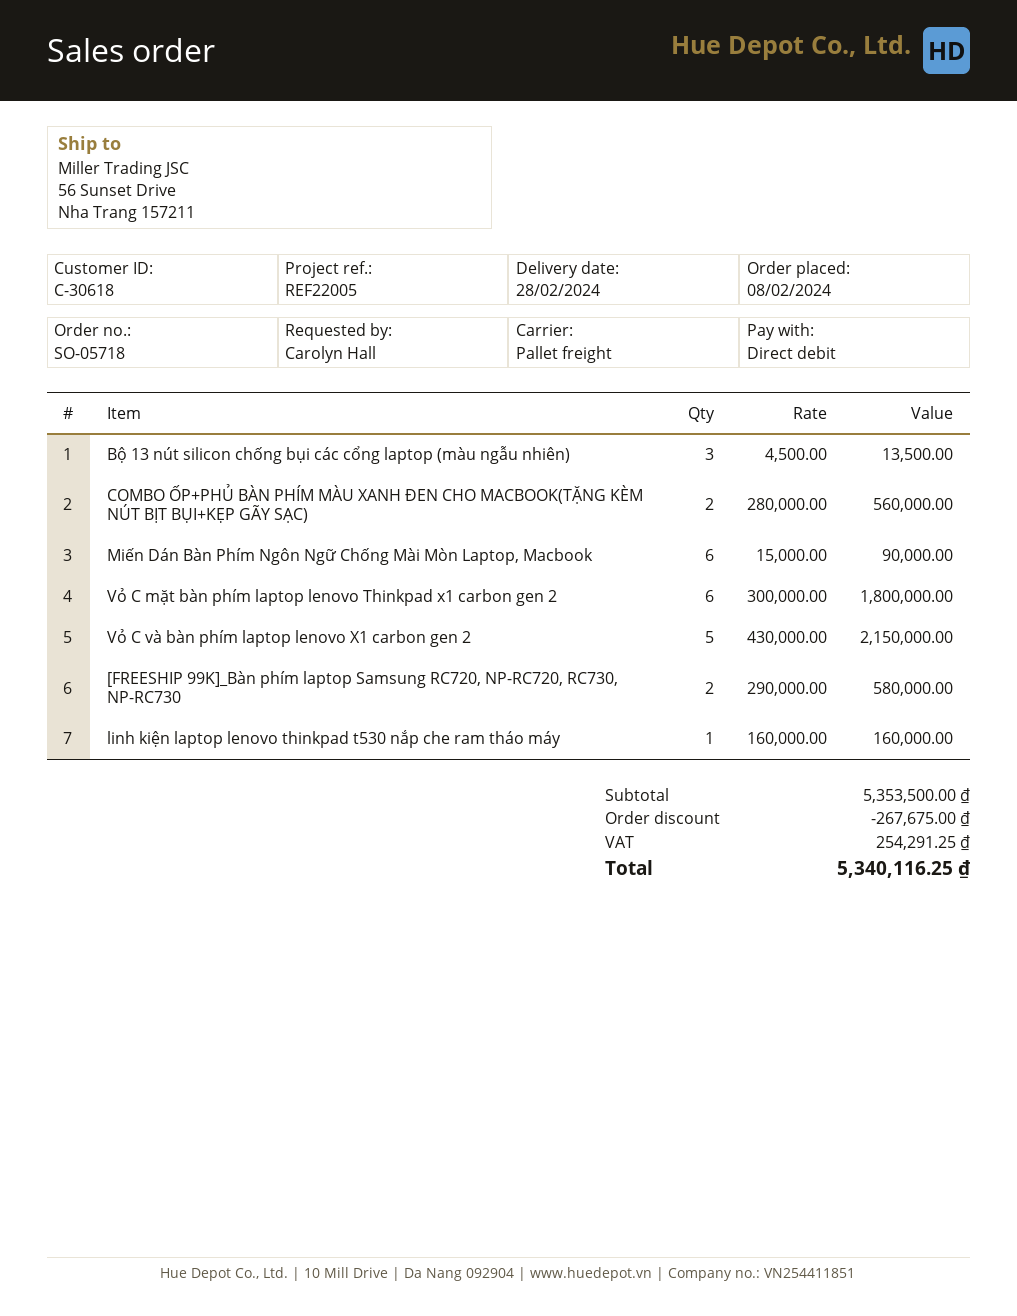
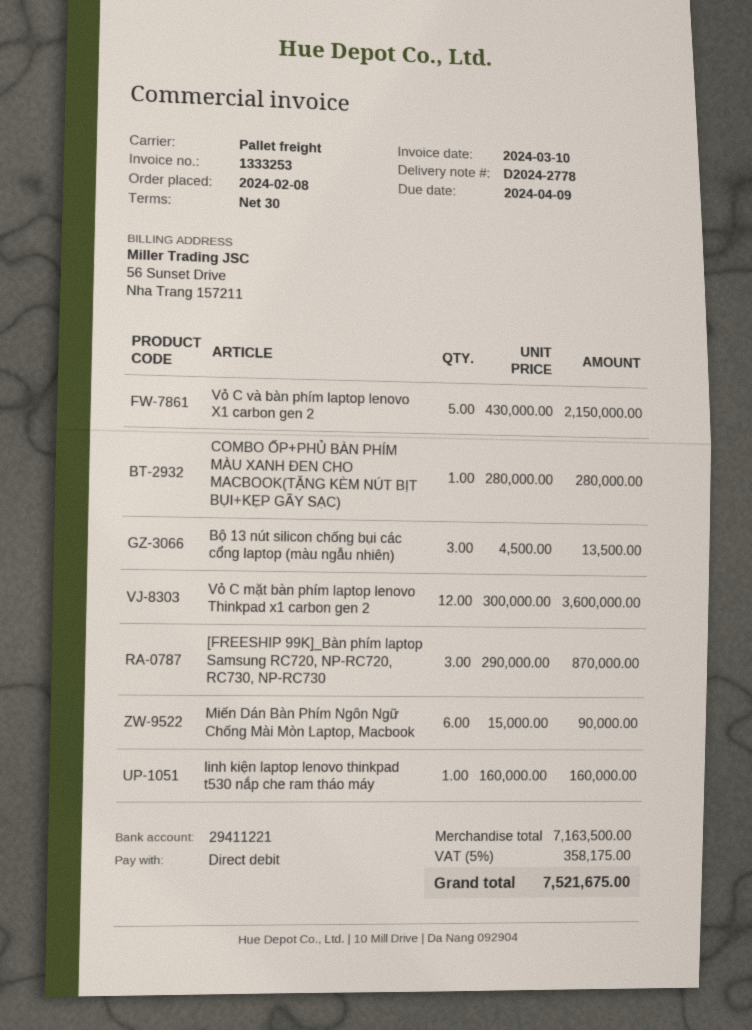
COMBO ỐP+PHỦ BÀN PHÍM MÀU XANH ĐEN CHO MACBOOK(TẶNG KÈM NÚT BỊT BỤI+KẸP GÃY SẠC): 2 x 280000.00 = 560000.00 -> 1 x 280000.00 = 280000.00
Vỏ C mặt bàn phím laptop lenovo Thinkpad x1 carbon gen 2: 6 x 300000.00 = 1800000.00 -> 12 x 300000.00 = 3600000.00
[FREESHIP 99K]_Bàn phím laptop Samsung RC720, NP-RC720, RC730, NP-RC730: 2 x 290000.00 = 580000.00 -> 3 x 290000.00 = 870000.00
subtotal: 5353500.00 -> 7163500.00
discount: 267675.00 -> none
tax: 254291.25 -> 358175.00
total: 5340116.25 -> 7521675.00

